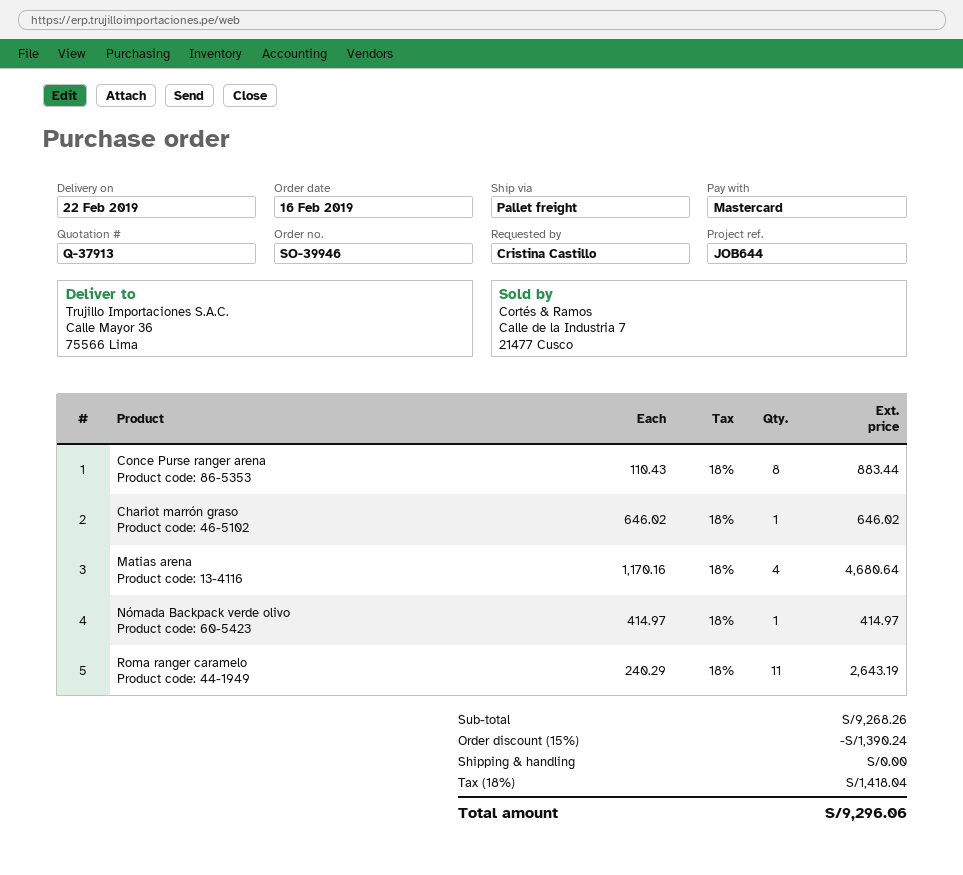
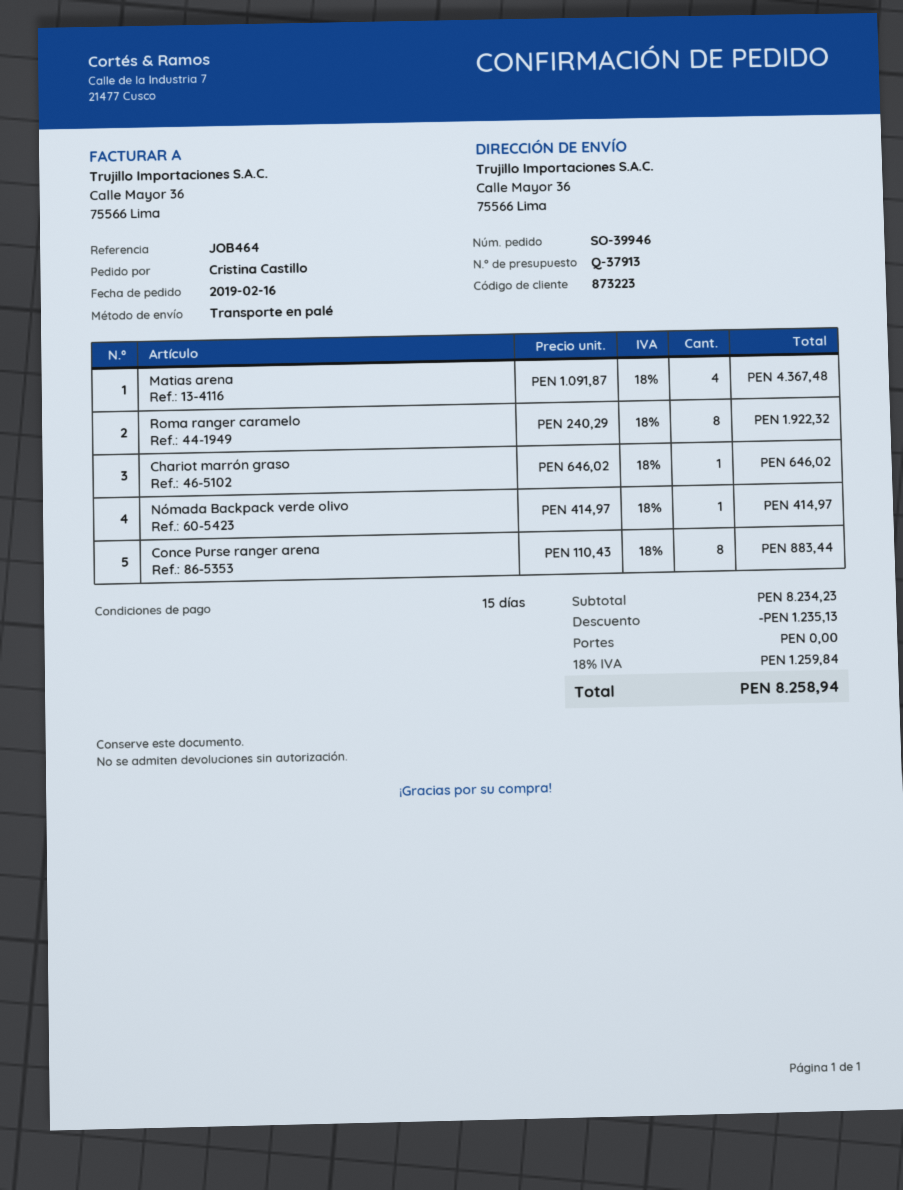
reference: JOB644 -> JOB464
Matias arena: 4 x 1170.16 = 4680.64 -> 4 x 1091.87 = 4367.48
Roma ranger caramelo: 11 x 240.29 = 2643.19 -> 8 x 240.29 = 1922.32
subtotal: 9268.26 -> 8234.23
discount: 1390.24 -> 1235.13
tax: 18% = 1418.04 -> 18% = 1259.84
total: 9296.06 -> 8258.94

